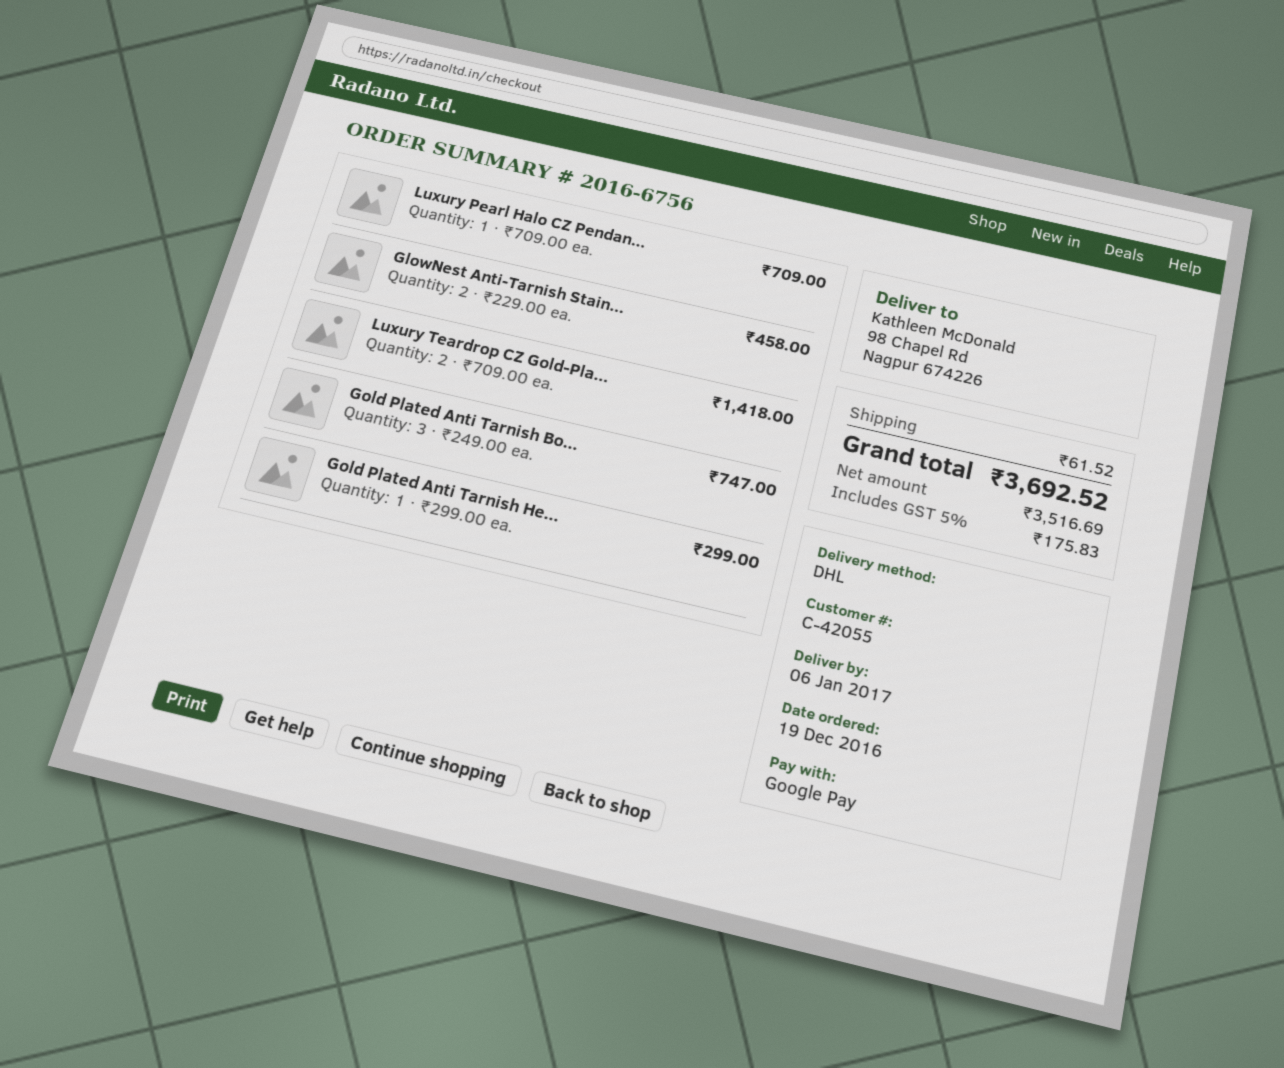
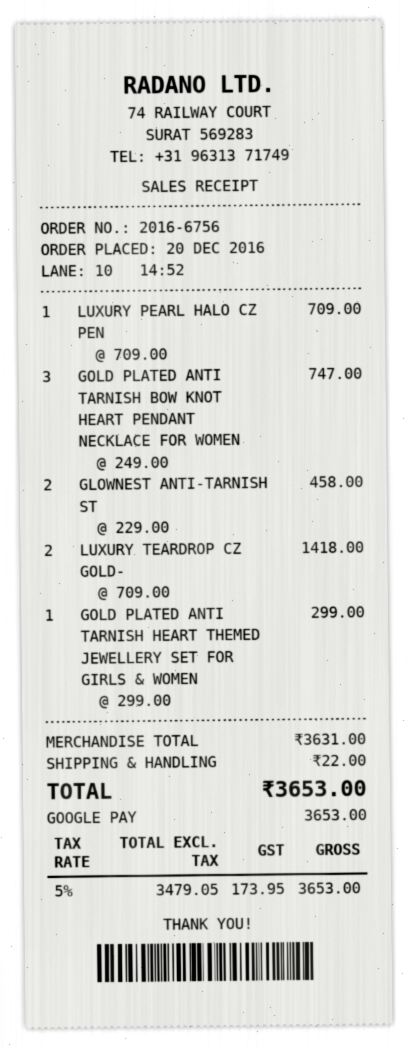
order date: 2016-12-19 -> 2016-12-20
shipping: 61.52 -> 22.00
net: 3516.69 -> 3479.05
tax: 5% = 175.83 -> 5% = 173.95
total: 3692.52 -> 3653.00

